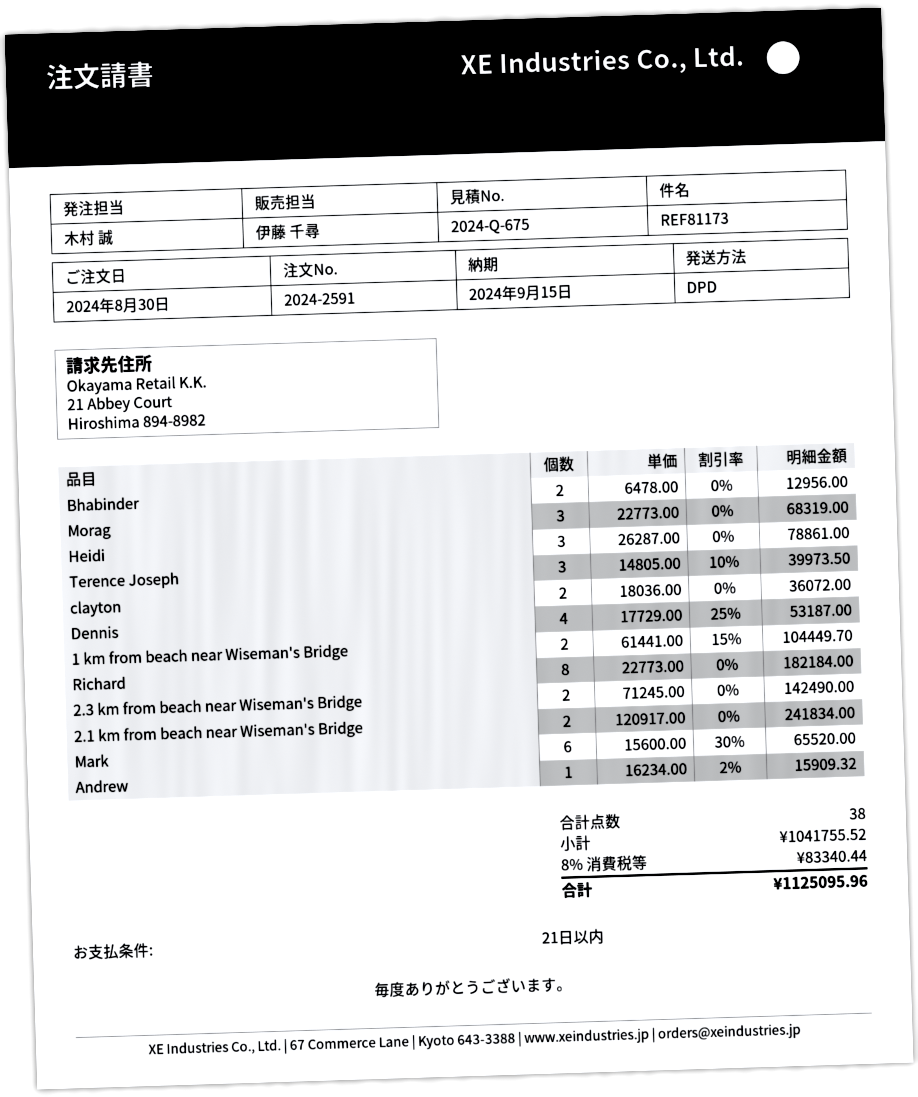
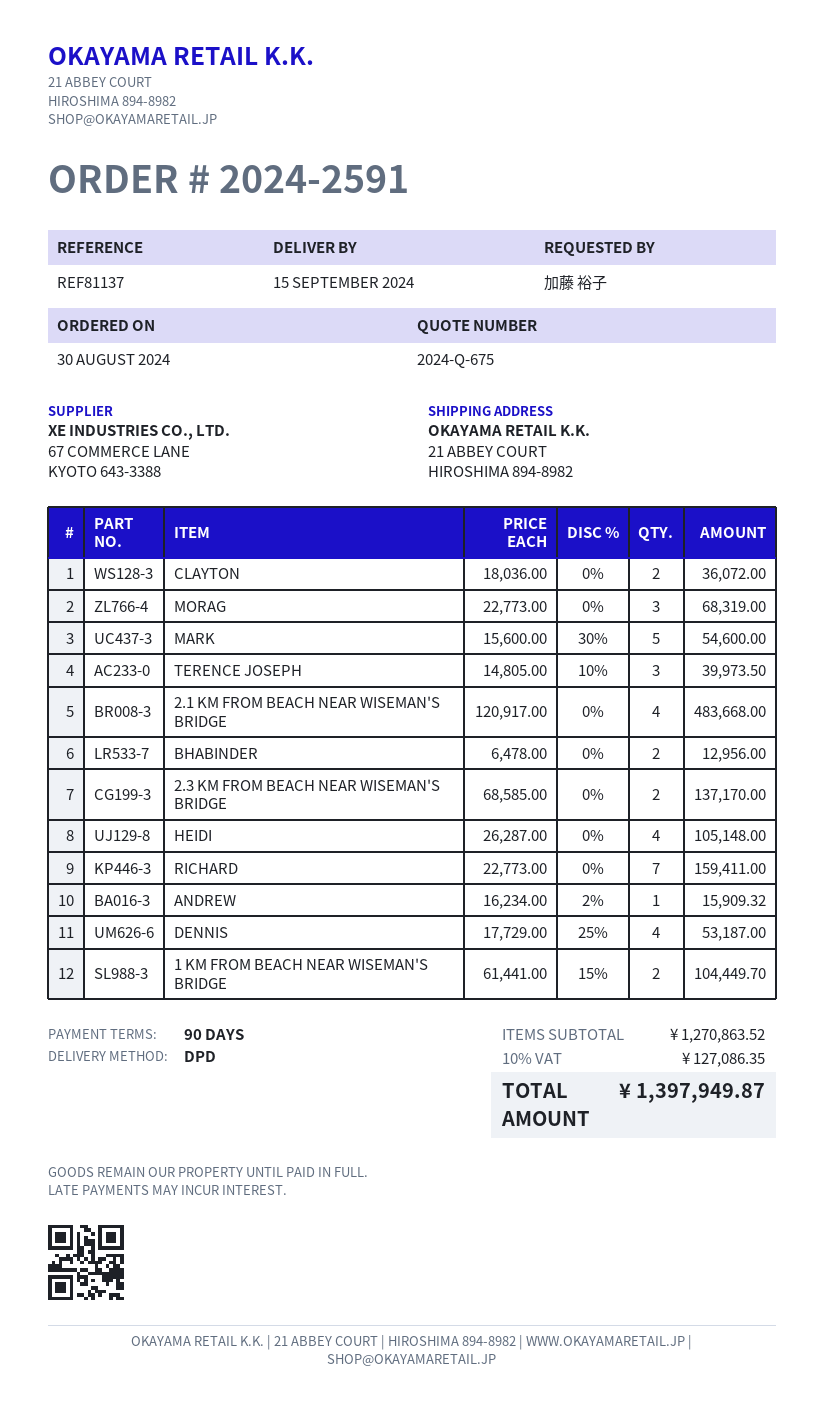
payment terms: 21 days -> 90 days
reference: REF81173 -> REF81137
ordered by: 木村 誠 -> 加藤 裕子
Heidi: 3 x 26287.00 = 78861.00 -> 4 x 26287.00 = 105148.00
Richard: 8 x 22773.00 = 182184.00 -> 7 x 22773.00 = 159411.00
2.3 km from beach near Wiseman's Bridge: 2 x 71245.00 = 142490.00 -> 2 x 68585.00 = 137170.00
2.1 km from beach near Wiseman's Bridge: 2 x 120917.00 = 241834.00 -> 4 x 120917.00 = 483668.00
Mark: 6 x 15600.00 - 30% = 65520.00 -> 5 x 15600.00 - 30% = 54600.00
subtotal: 1041755.52 -> 1270863.52
tax: 8% = 83340.44 -> 10% = 127086.35
total: 1125095.96 -> 1397949.87

